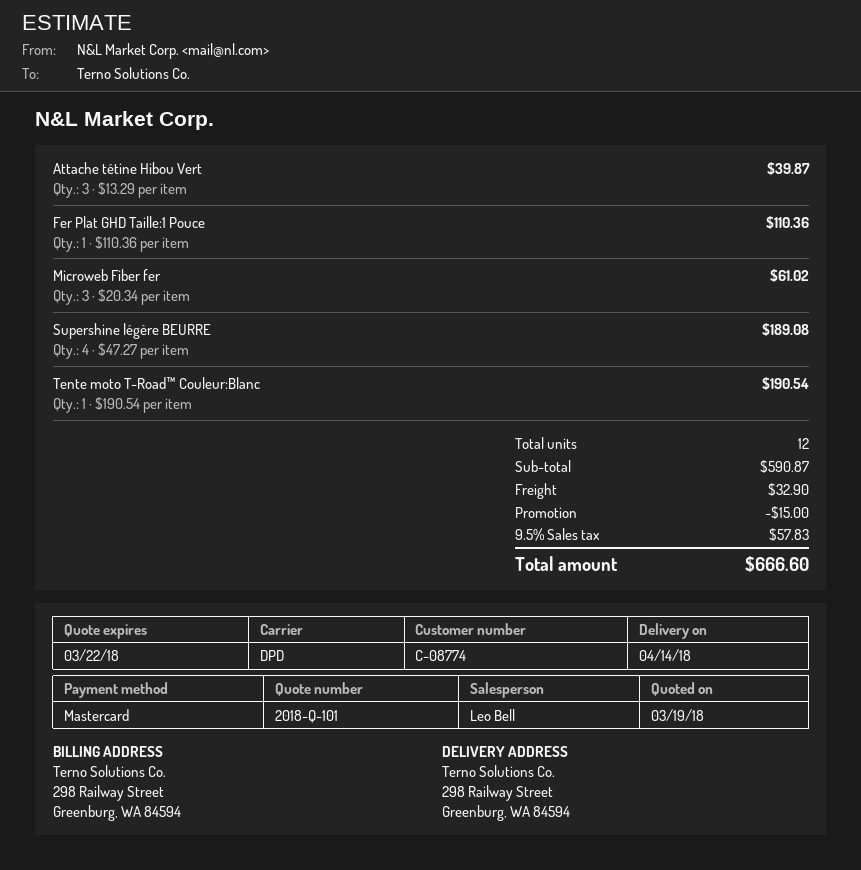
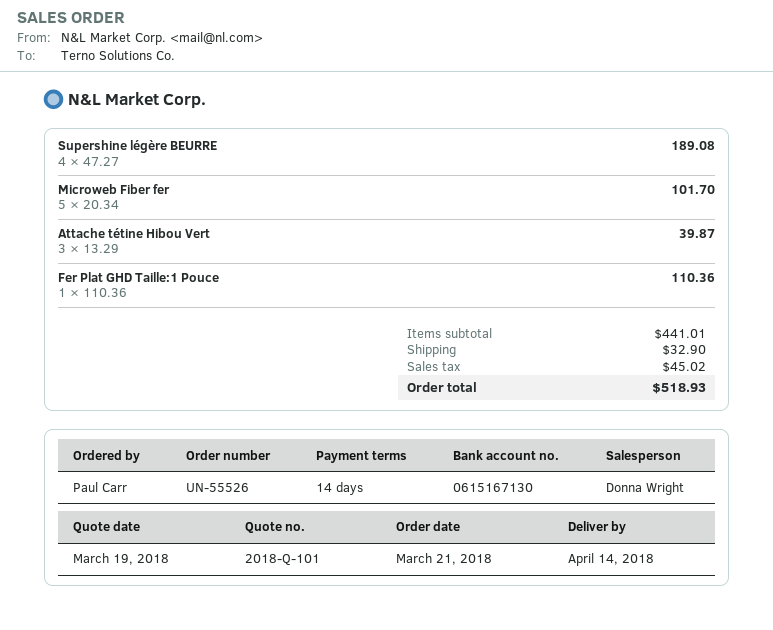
sales rep: Leo Bell -> Donna Wright
Microweb Fiber fer: 3 x 20.34 = 61.02 -> 5 x 20.34 = 101.70
Tente moto T-Road™ Couleur:Blanc: 1 x 190.54 = 190.54 -> none
subtotal: 590.87 -> 441.01
discount: 15.00 -> none
tax: 57.83 -> 45.02
total: 666.60 -> 518.93

